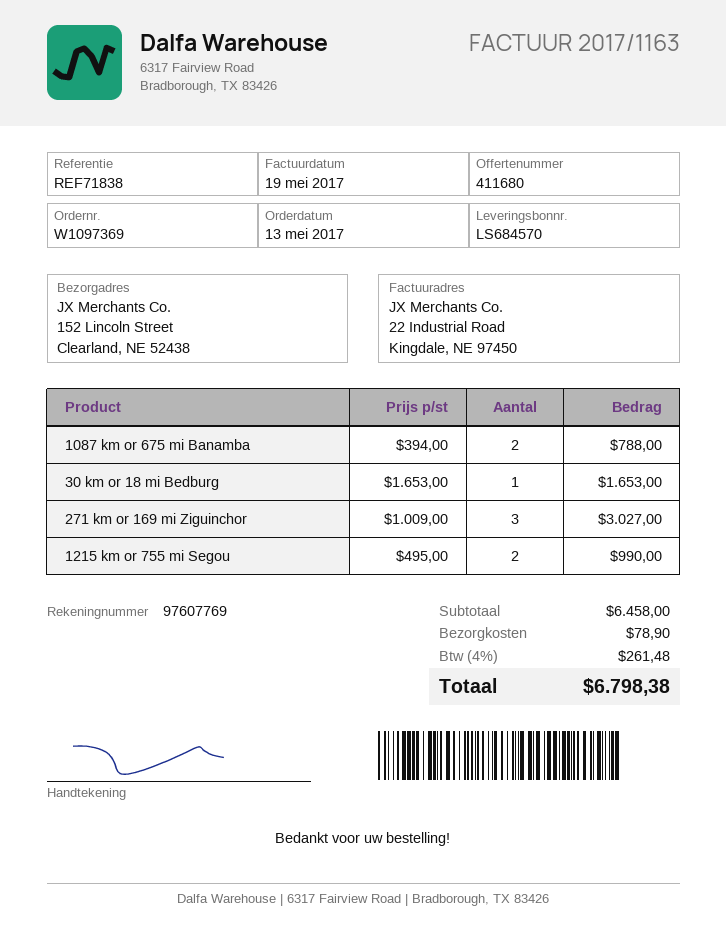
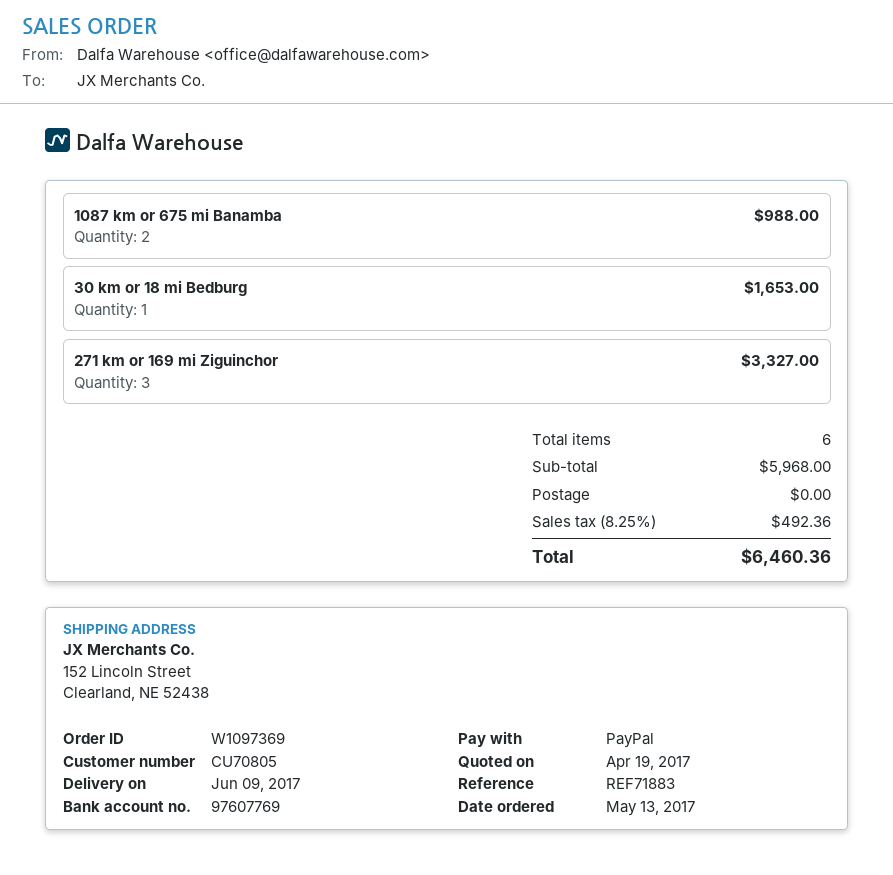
reference: REF71838 -> REF71883
1087 km or 675 mi Banamba: 2 for 788.00 -> 2 for 988.00
271 km or 169 mi Ziguinchor: 3 for 3027.00 -> 3 for 3327.00
1215 km or 755 mi Segou: 2 for 990.00 -> none
subtotal: 6458.00 -> 5968.00
shipping: 78.90 -> 0.00
tax: 4% = 261.48 -> 8.25% = 492.36
total: 6798.38 -> 6460.36

